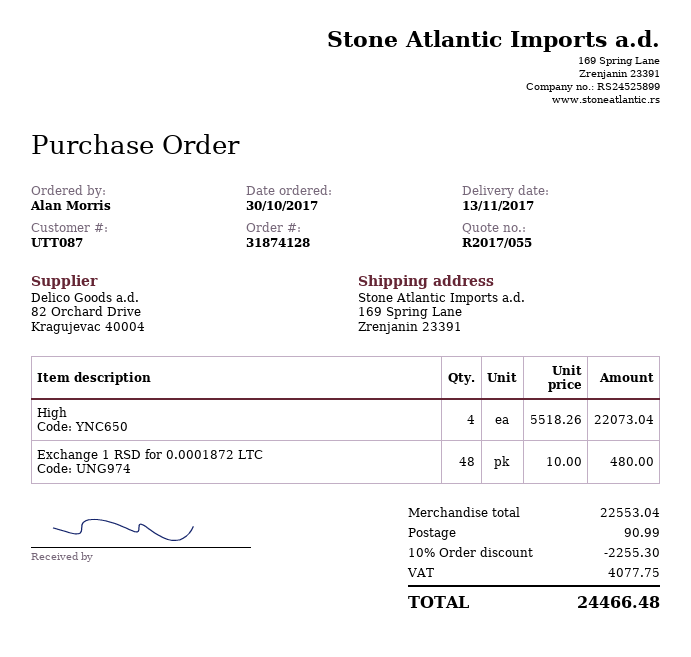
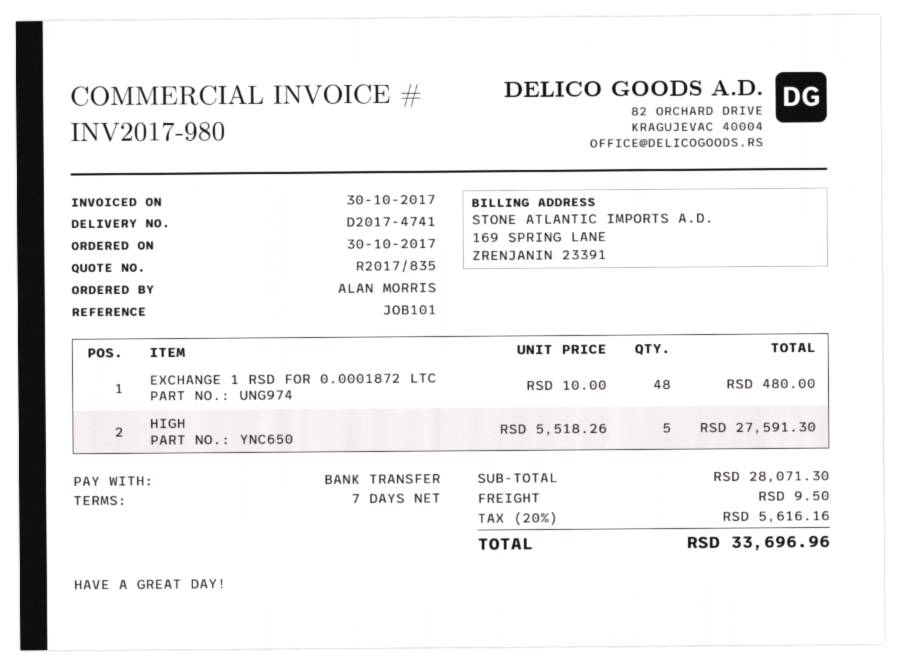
quote number: R2017/055 -> R2017/835
High: 4 x 5518.26 = 22073.04 -> 5 x 5518.26 = 27591.30
subtotal: 22553.04 -> 28071.30
discount: 10% = 2255.30 -> none
shipping: 90.99 -> 9.50
tax: 4077.75 -> 5616.16
total: 24466.48 -> 33696.96

